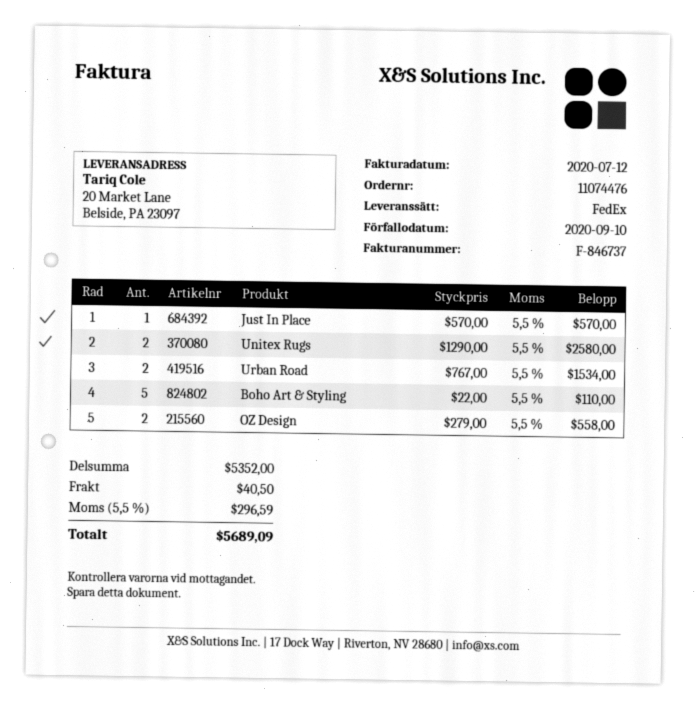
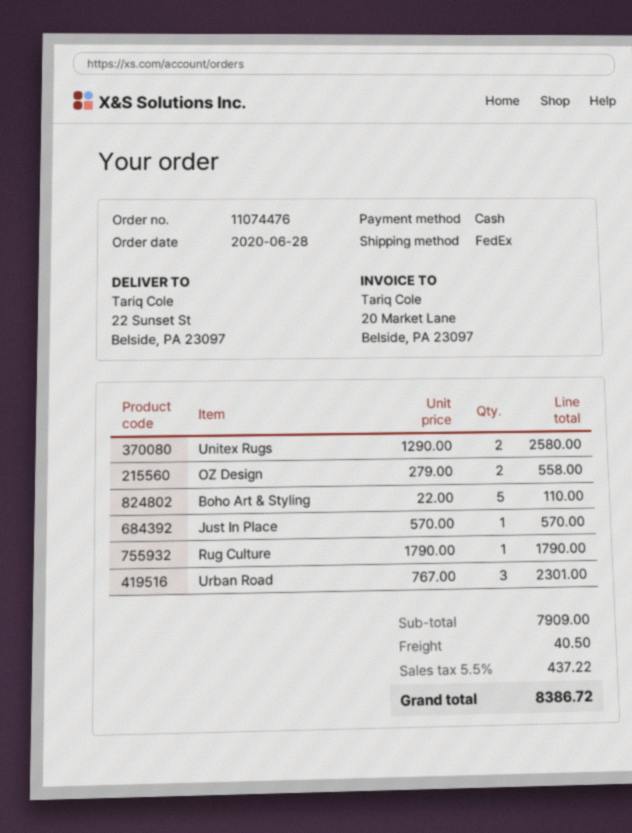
ship to: 20 Market Lane, Belside, PA 23097 -> 22 Sunset St, Belside, PA 23097
Urban Road: 2 x 767.00 = 1534.00 -> 3 x 767.00 = 2301.00
Rug Culture: none -> 1 x 1790.00 = 1790.00
subtotal: 5352.00 -> 7909.00
tax: 5.5% = 296.59 -> 5.5% = 437.22
total: 5689.09 -> 8386.72

